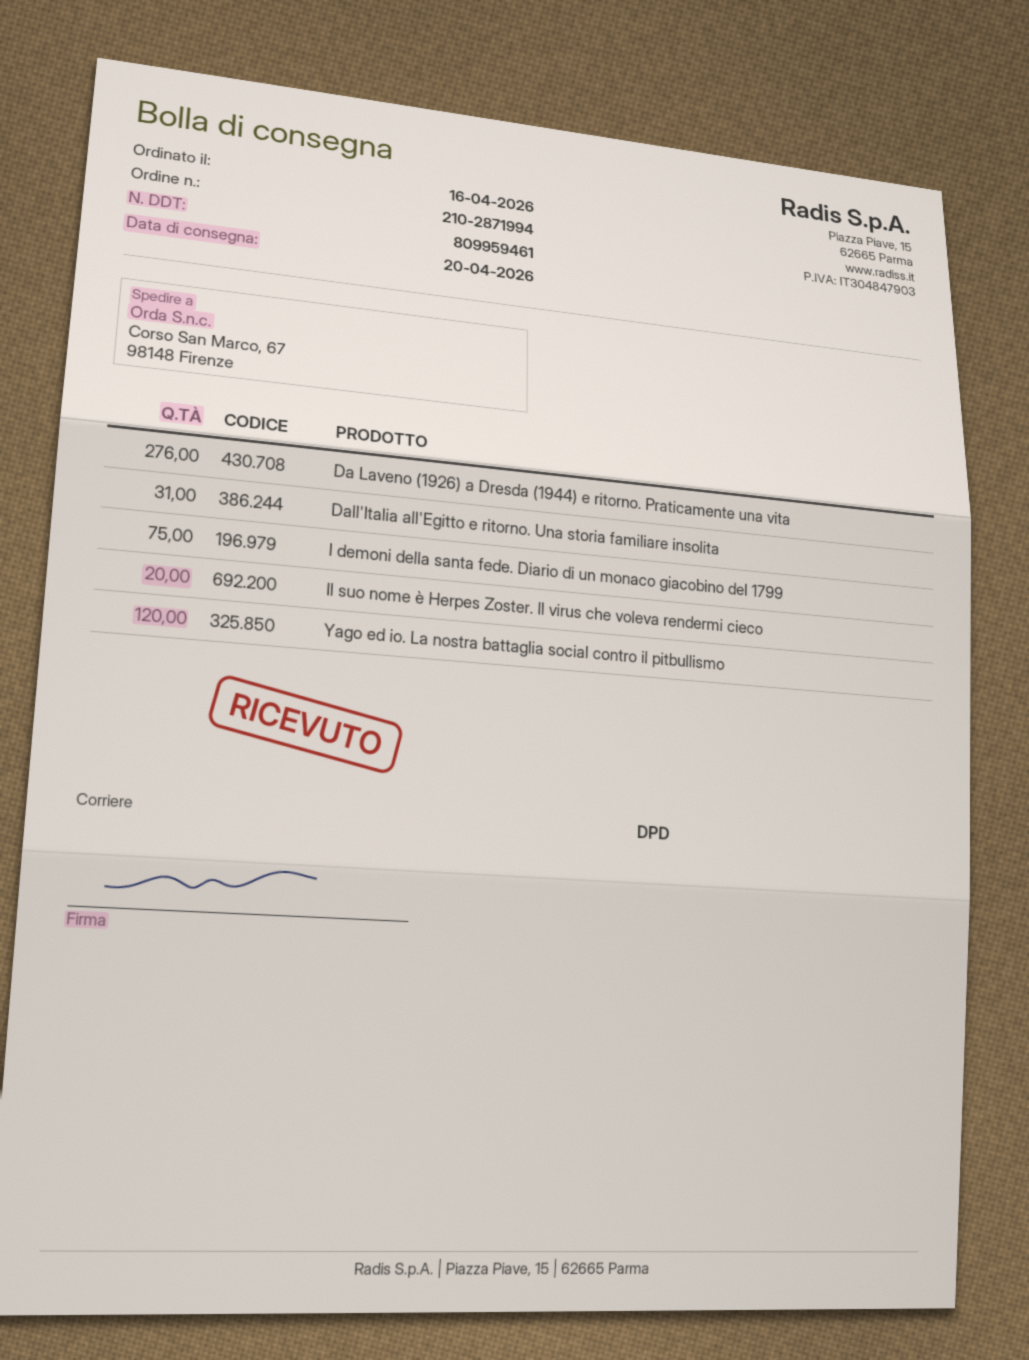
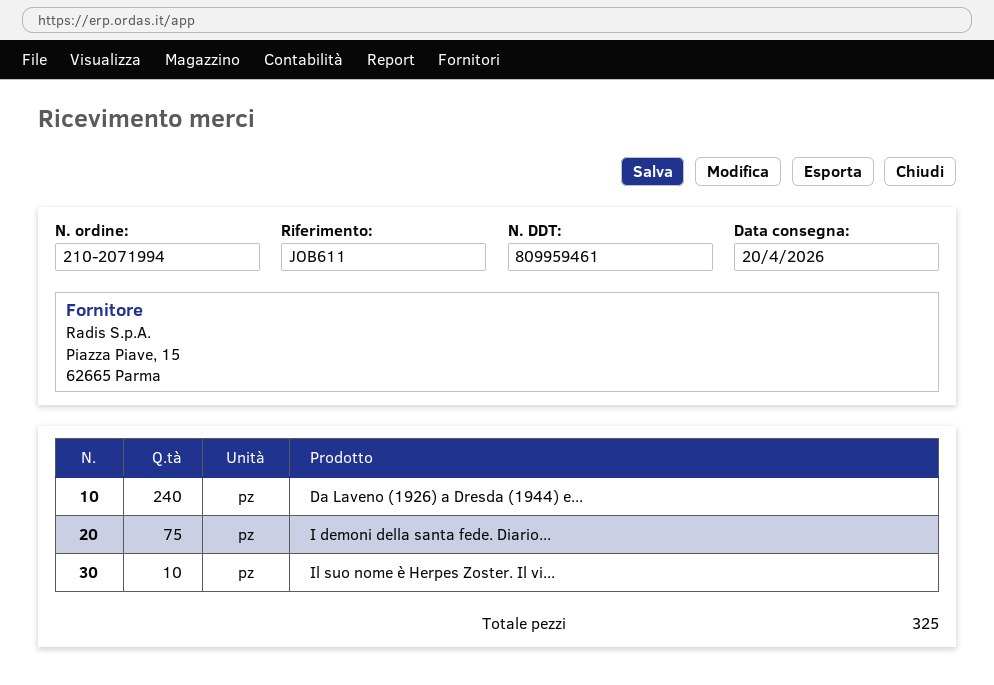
order number: 210-2871994 -> 210-2071994
Da Laveno (1926) a Dresda (1944) e ritorno. Praticamente una vita: 276 -> 240
Dall'Italia all'Egitto e ritorno. Una storia familiare insolita: 31 -> none
Il suo nome è Herpes Zoster. Il virus che voleva rendermi cieco: 20 -> 10
Yago ed io. La nostra battaglia social contro il pitbullismo: 120 -> none

